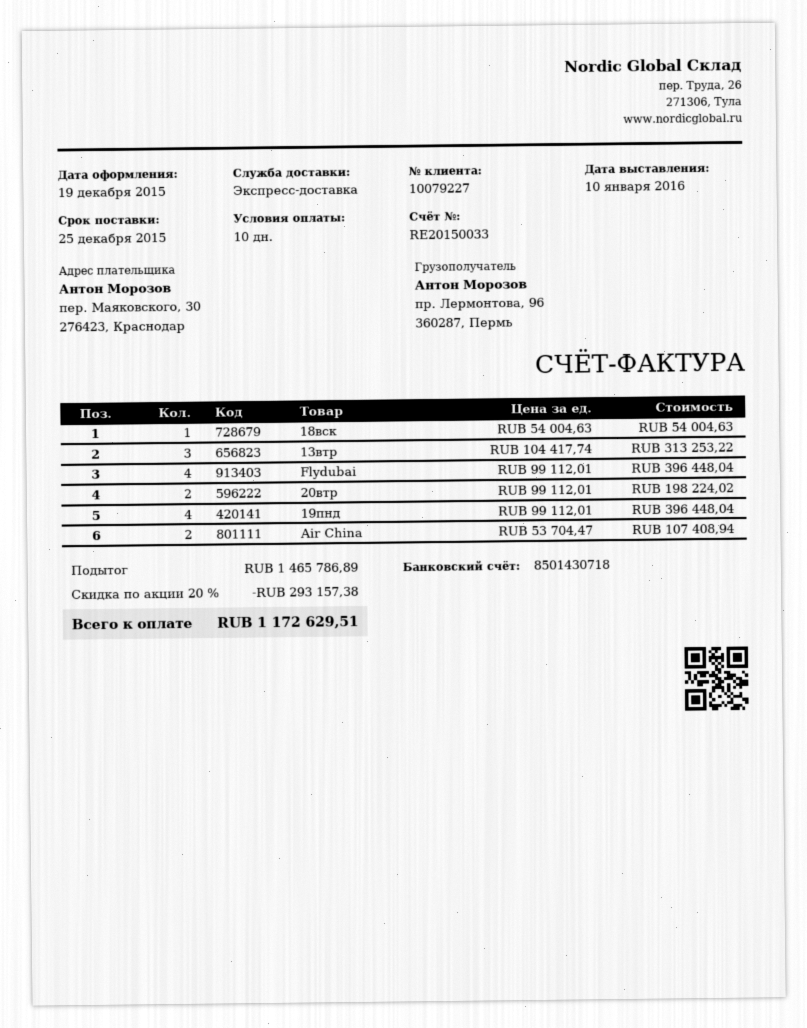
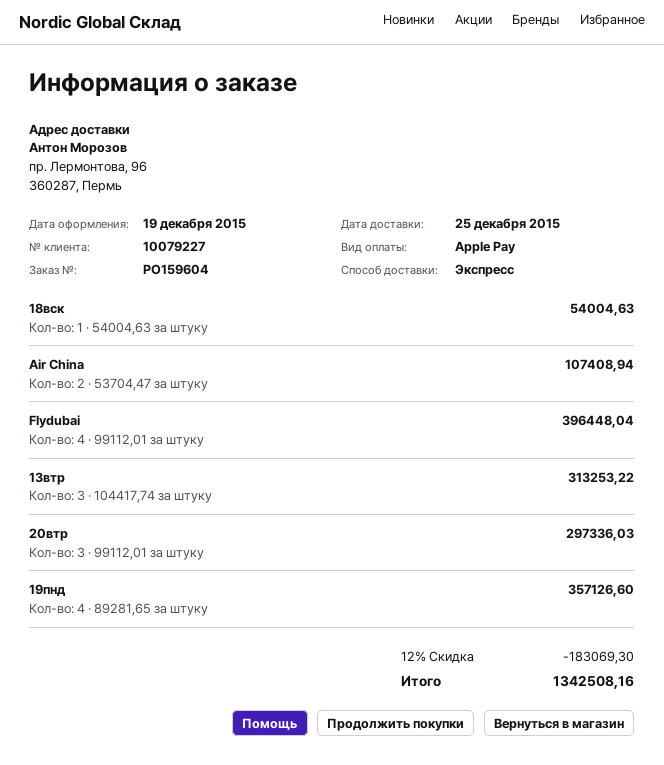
20втр: 2 x 99112.01 = 198224.02 -> 3 x 99112.01 = 297336.03
19пнд: 4 x 99112.01 = 396448.04 -> 4 x 89281.65 = 357126.60
discount: 20% = 293157.38 -> 12% = 183069.30
total: 1172629.51 -> 1342508.16

